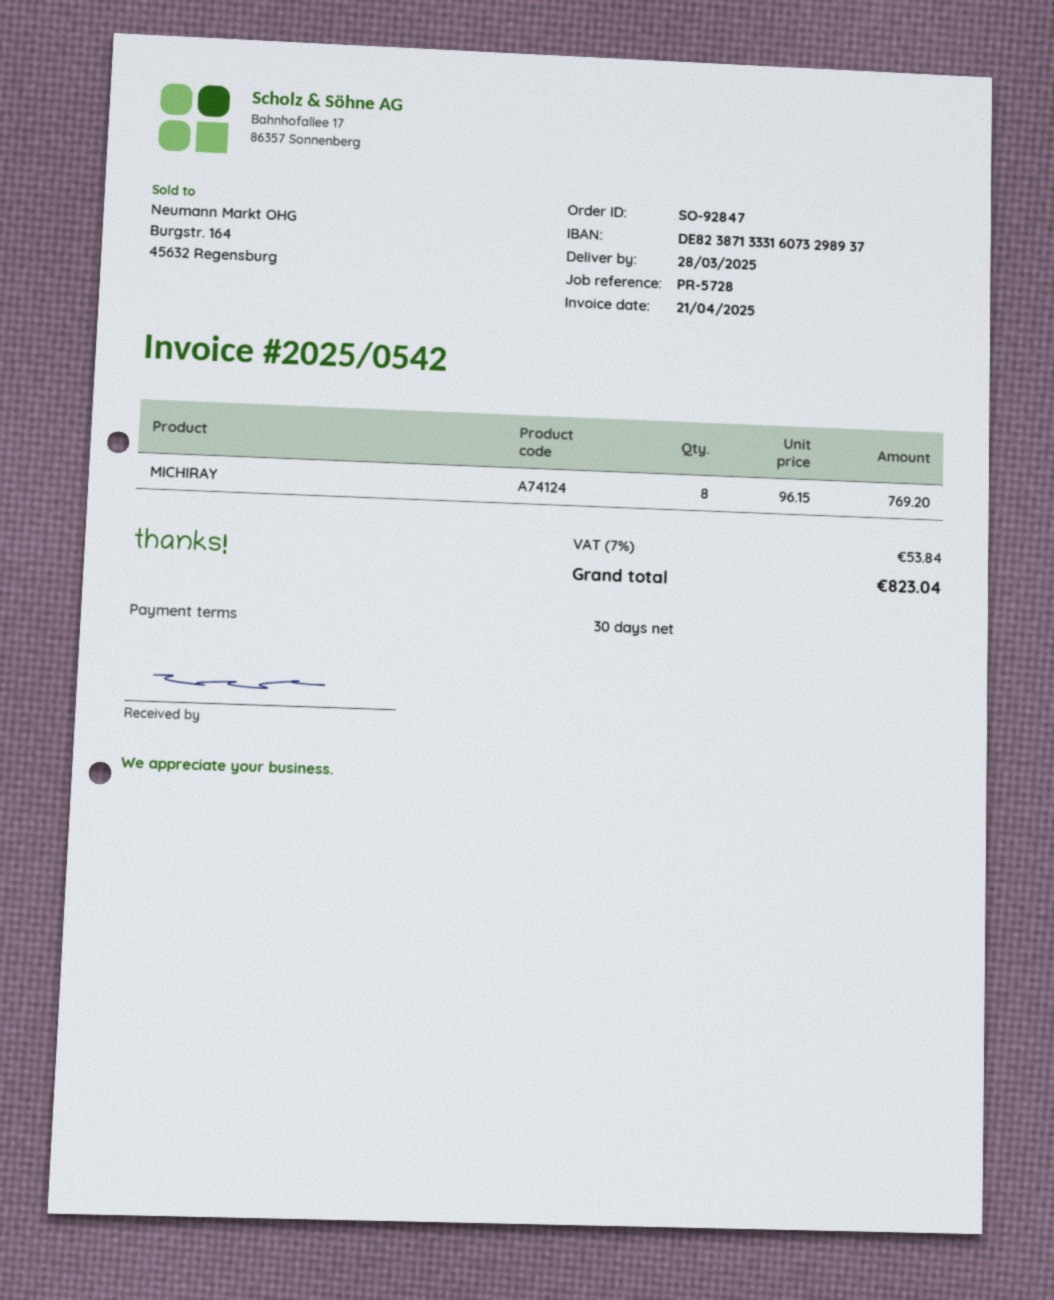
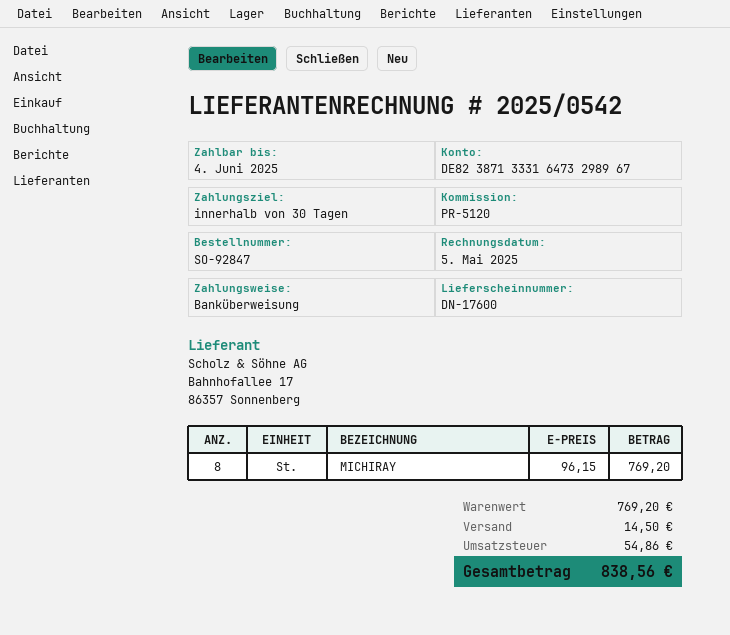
invoice date: 2025-04-21 -> 2025-05-05
reference: PR-5728 -> PR-5120
bank account: DE82387133316073298937 -> DE82387133316473298967
shipping: none -> 14.50
tax: 53.84 -> 54.86
total: 823.04 -> 838.56

